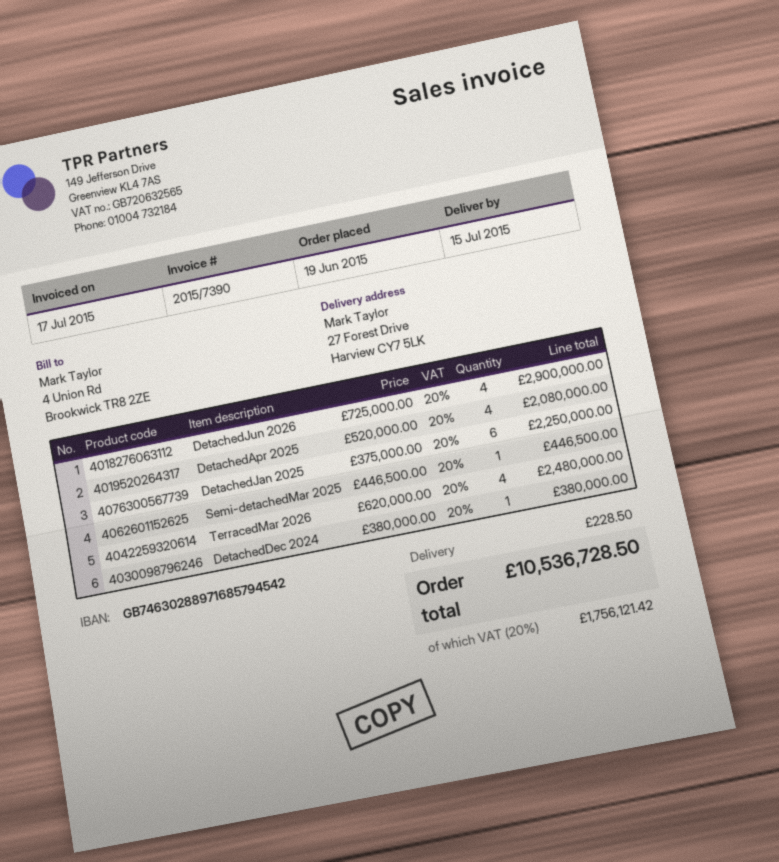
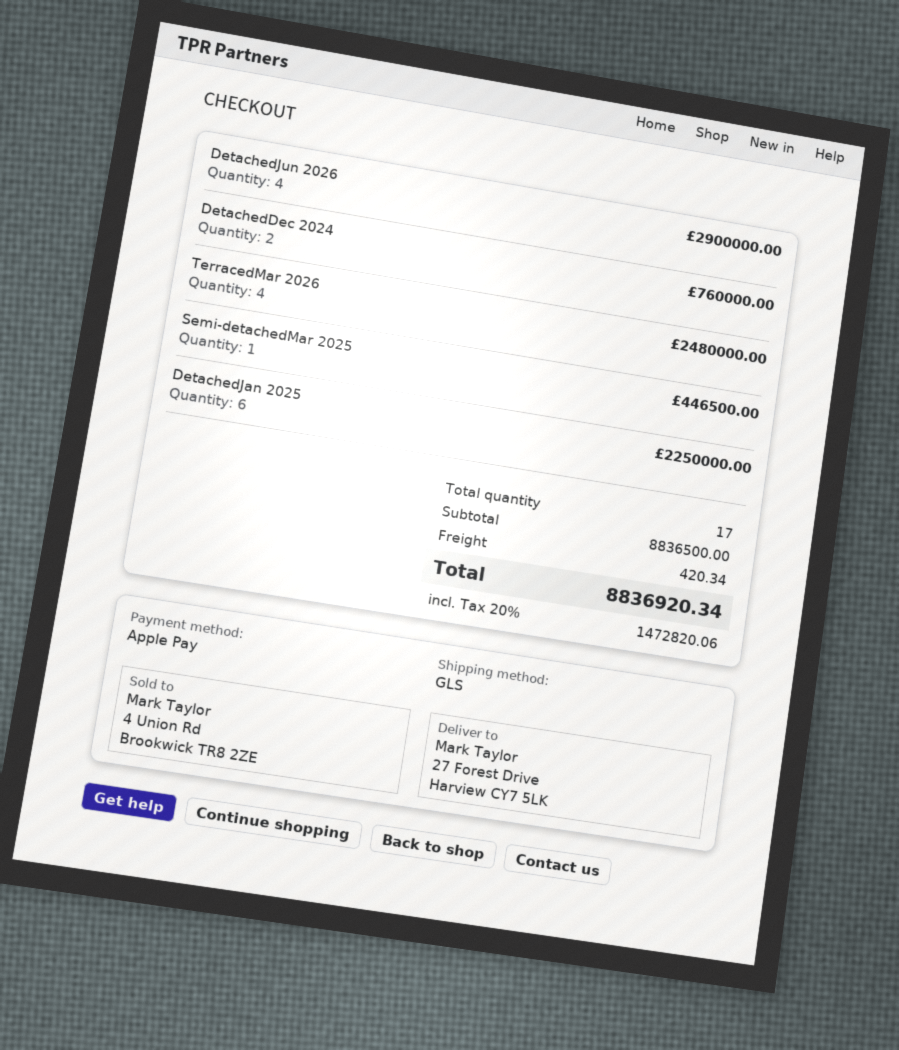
DetachedApr 2025: 4 for 2080000.00 -> none
DetachedDec 2024: 1 for 380000.00 -> 2 for 760000.00
shipping: 228.50 -> 420.34
tax: 20% = 1756121.42 -> 20% = 1472820.06
total: 10536728.50 -> 8836920.34

